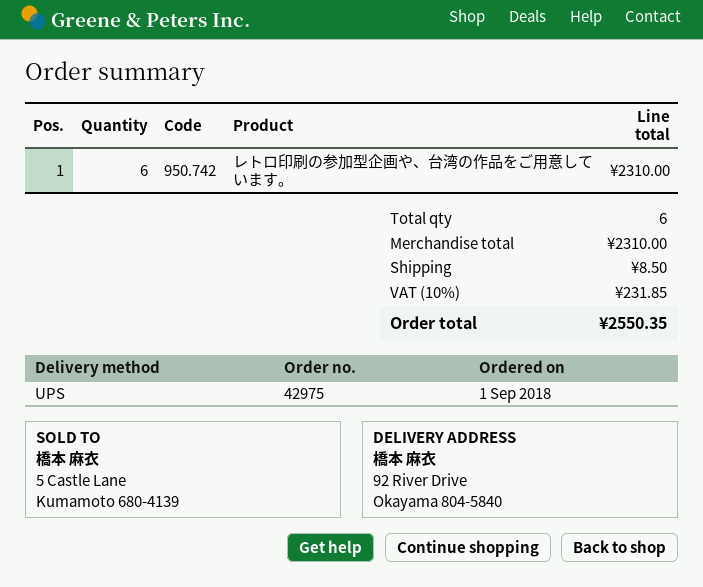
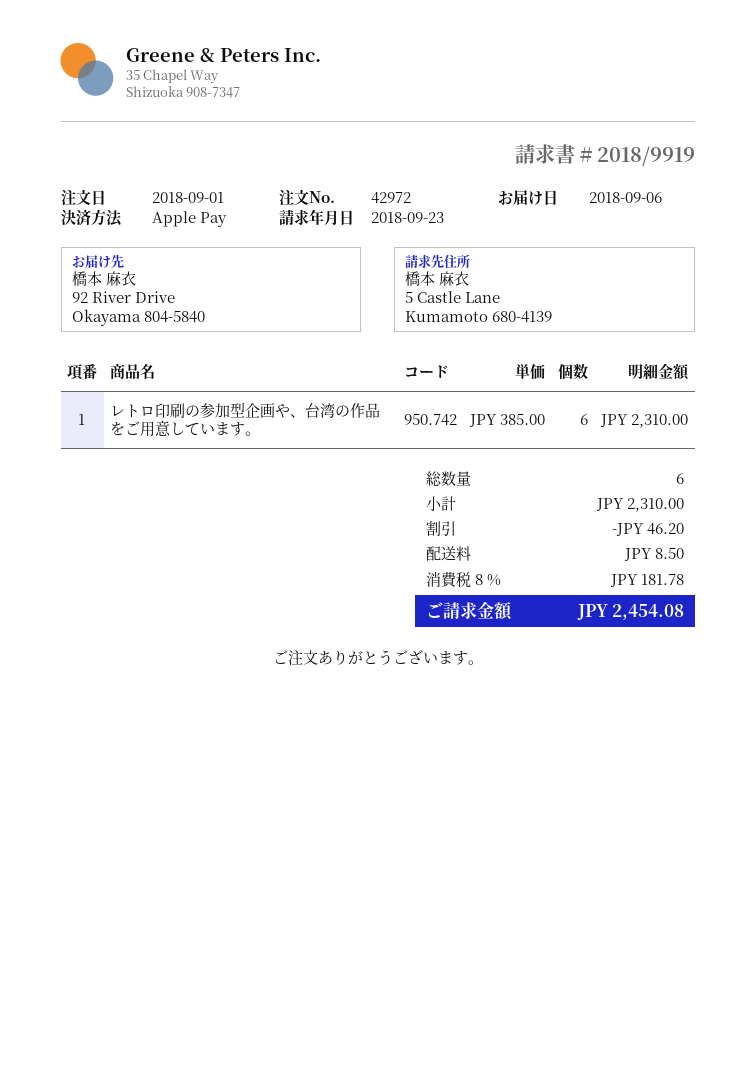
order number: 42975 -> 42972
discount: none -> 46.20
tax: 10% = 231.85 -> 8% = 181.78
total: 2550.35 -> 2454.08

